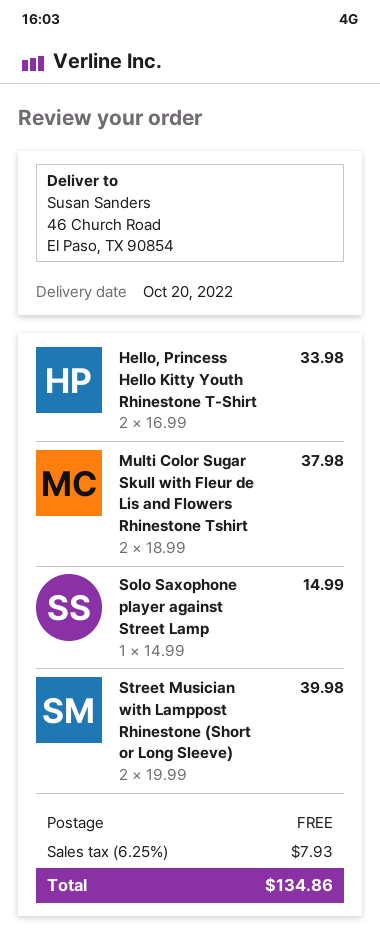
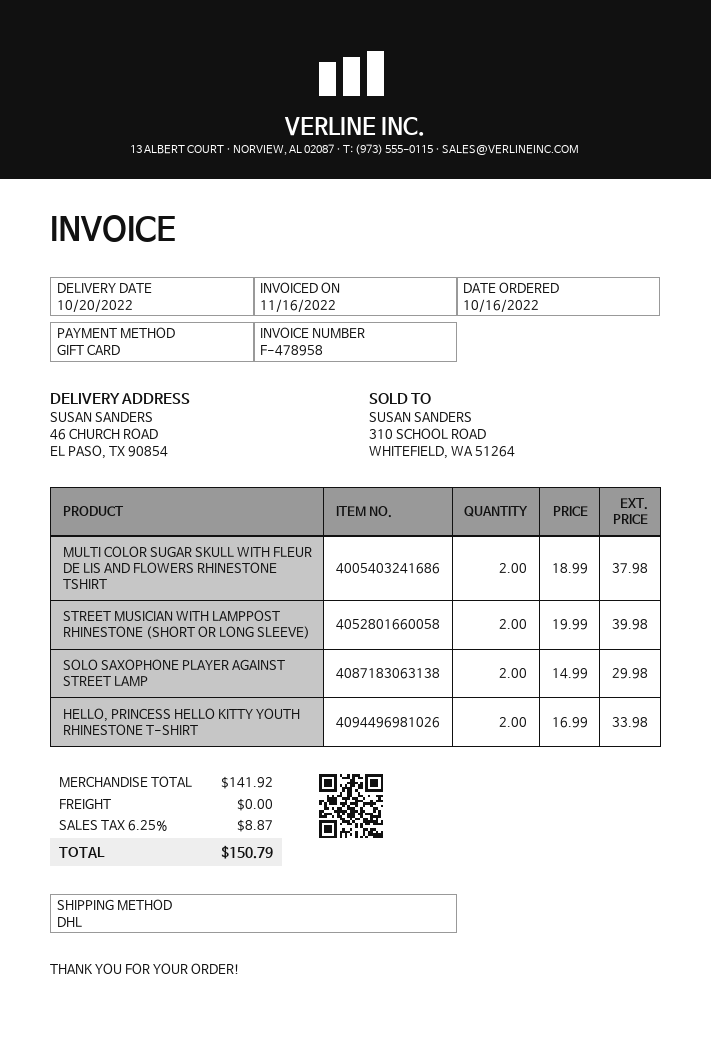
Solo Saxophone player against Street Lamp: 1 x 14.99 = 14.99 -> 2 x 14.99 = 29.98
tax: 6.25% = 7.93 -> 6.25% = 8.87
total: 134.86 -> 150.79

